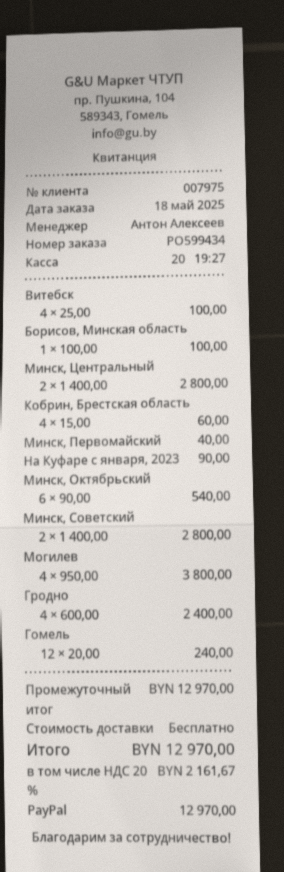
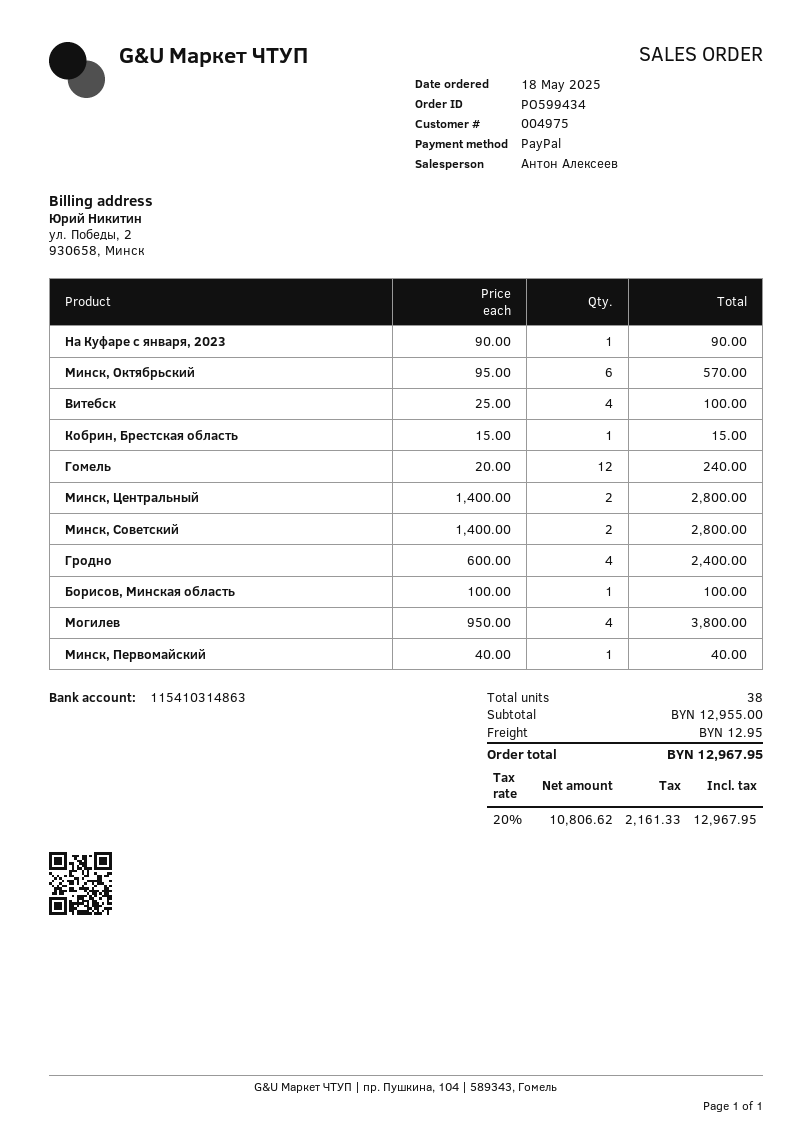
customer number: 007975 -> 004975
Кобрин, Брестская область: 4 x 15.00 = 60.00 -> 1 x 15.00 = 15.00
Минск, Октябрьский: 6 x 90.00 = 540.00 -> 6 x 95.00 = 570.00
subtotal: 12970.00 -> 12955.00
shipping: 0.00 -> 12.95
tax: 20% = 2161.67 -> 20% = 2161.33
total: 12970.00 -> 12967.95

